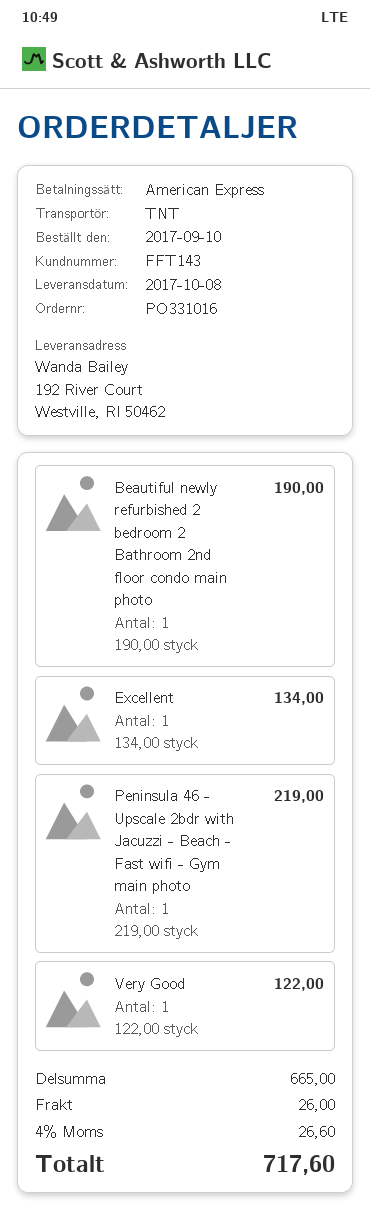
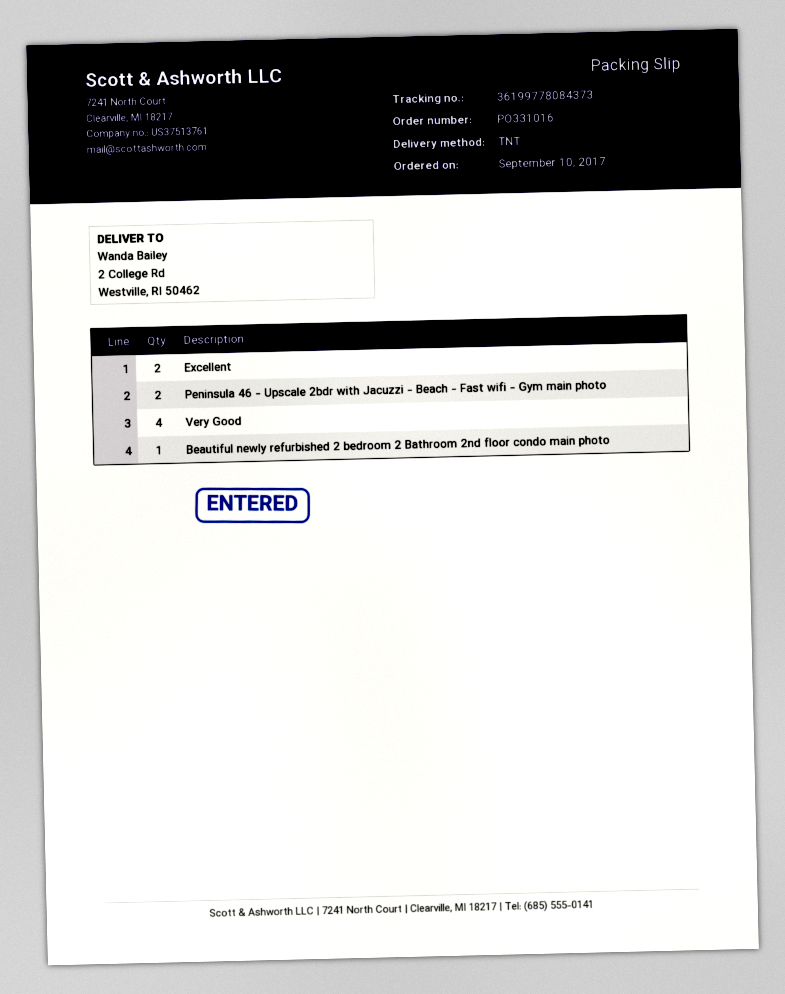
ship to: 192 River Court, Westville, RI 50462 -> 2 College Rd, Westville, RI 50462
Excellent: 1 -> 2
Peninsula 46 - Upscale 2bdr with Jacuzzi - Beach - Fast wifi - Gym main photo: 1 -> 2
Very Good: 1 -> 4

